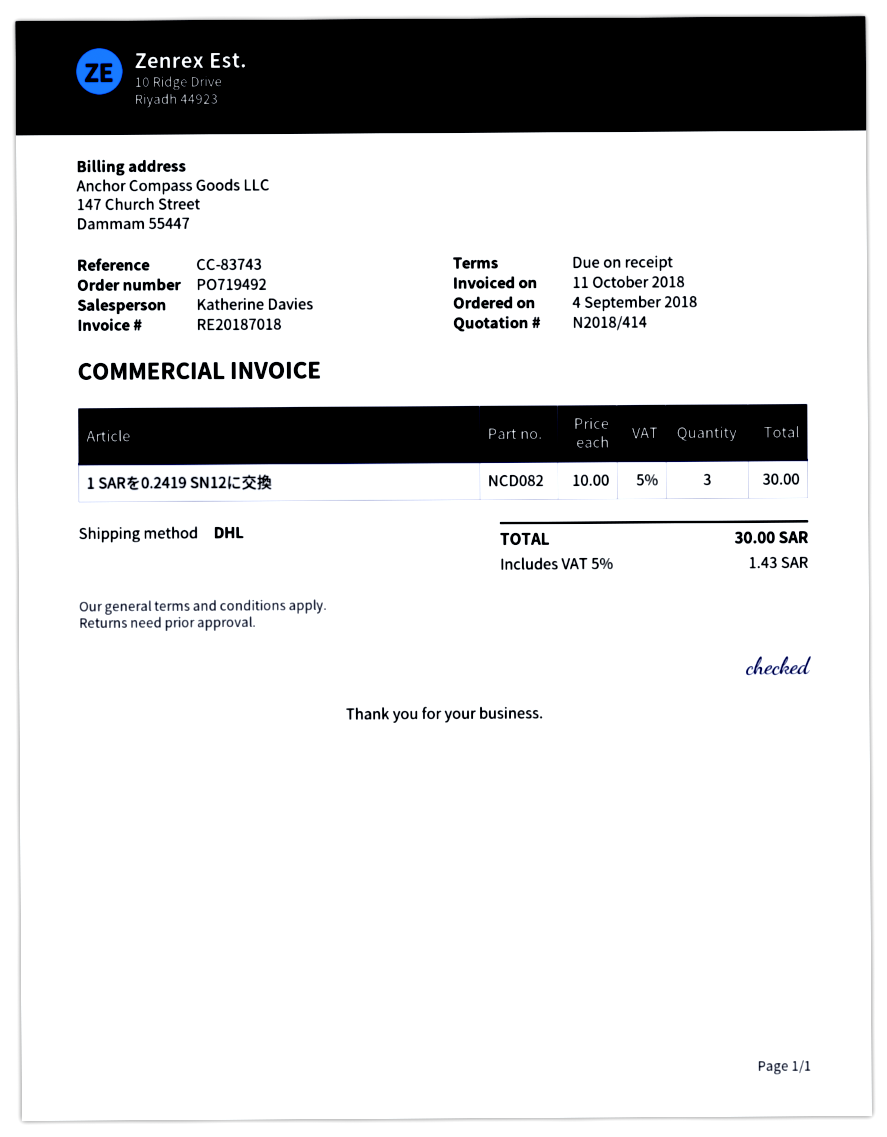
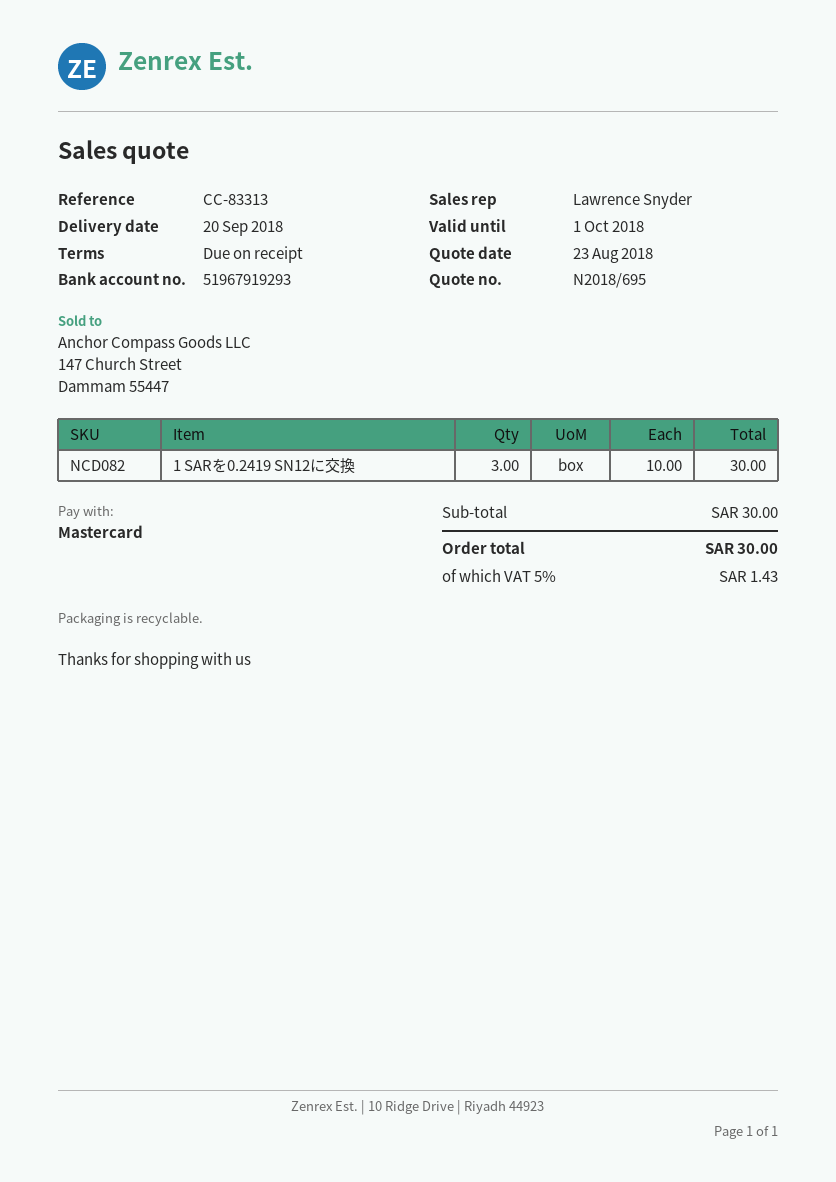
quote number: N2018/414 -> N2018/695
reference: CC-83743 -> CC-83313
sales rep: Katherine Davies -> Lawrence Snyder

